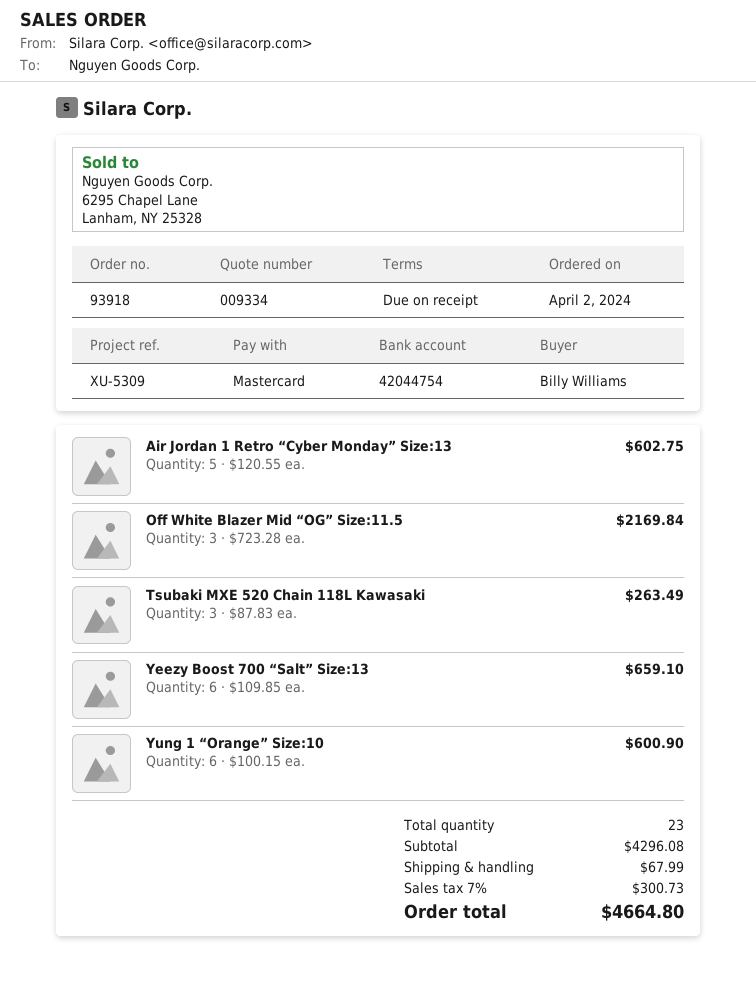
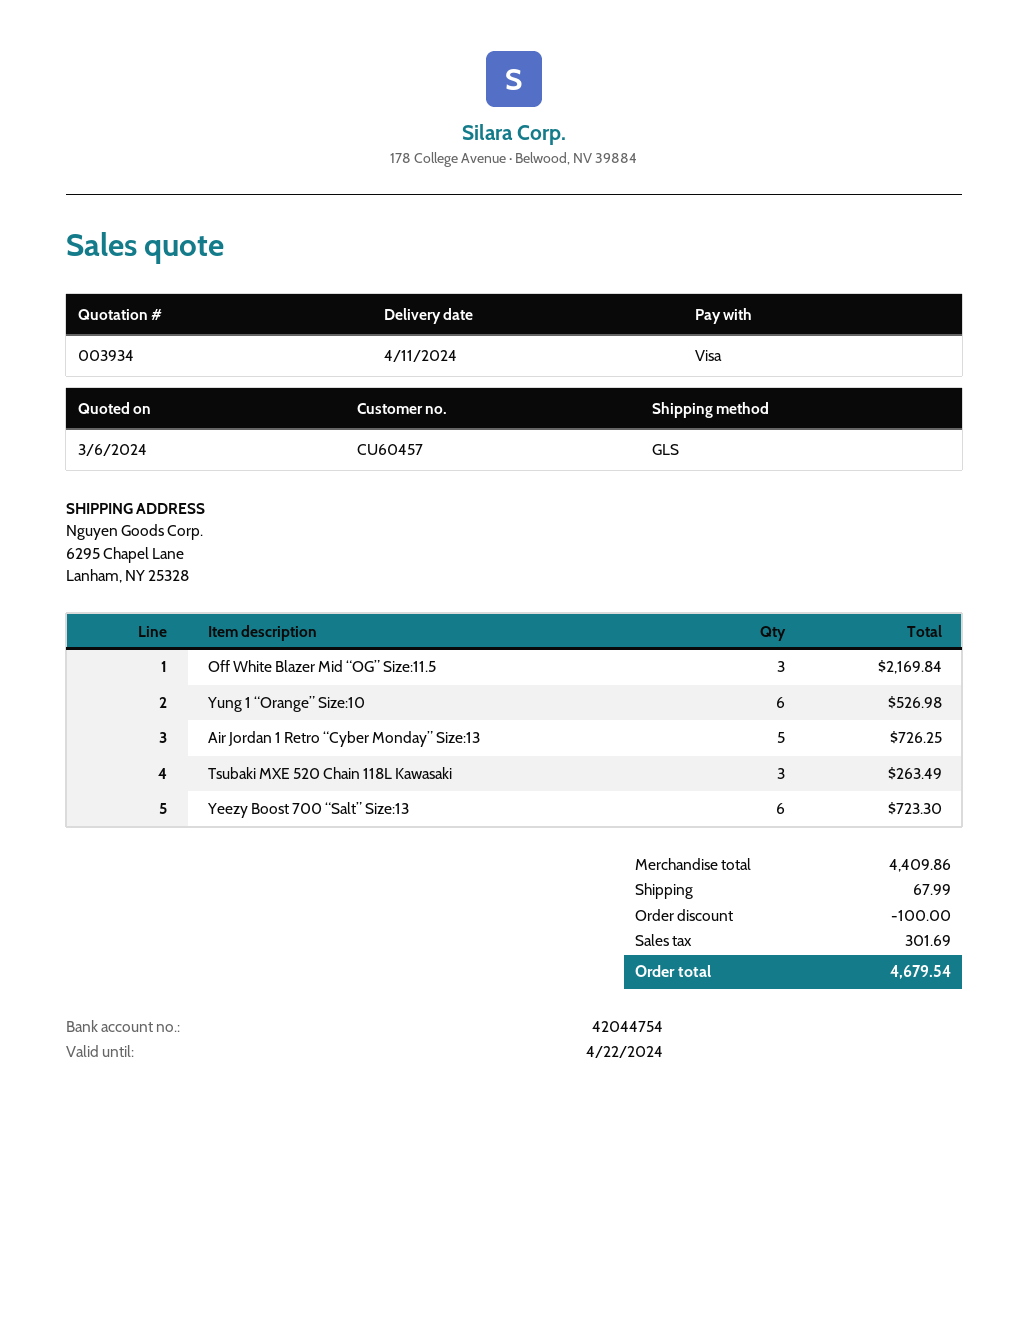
quote number: 009334 -> 003934
payment method: Mastercard -> Visa
Air Jordan 1 Retro “Cyber Monday” Size:13: 5 for 602.75 -> 5 for 726.25
Yeezy Boost 700 “Salt” Size:13: 6 for 659.10 -> 6 for 723.30
Yung 1 “Orange” Size:10: 6 for 600.90 -> 6 for 526.98
subtotal: 4296.08 -> 4409.86
discount: none -> 100.00
tax: 300.73 -> 301.69
total: 4664.80 -> 4679.54

